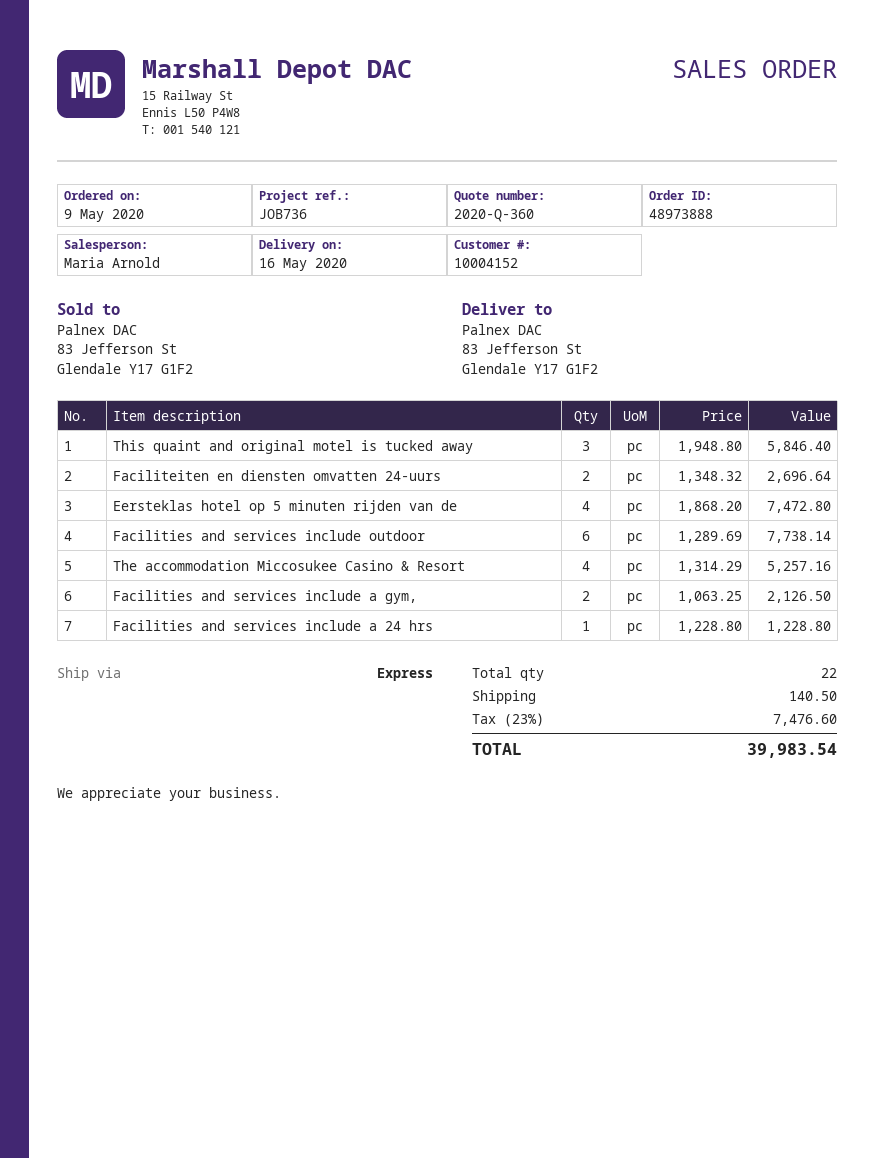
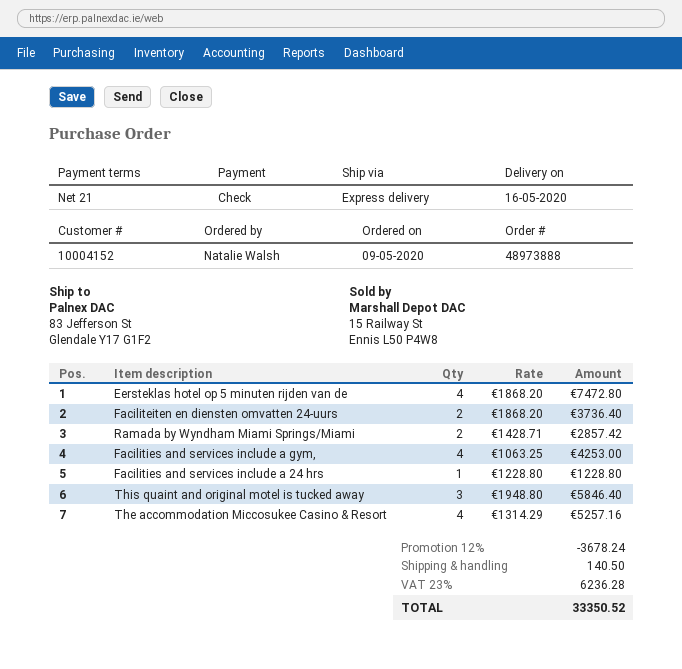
Faciliteiten en diensten omvatten 24-uurs: 2 x 1348.32 = 2696.64 -> 2 x 1868.20 = 3736.40
Facilities and services include outdoor: 6 x 1289.69 = 7738.14 -> none
Facilities and services include a gym,: 2 x 1063.25 = 2126.50 -> 4 x 1063.25 = 4253.00
Ramada by Wyndham Miami Springs/Miami: none -> 2 x 1428.71 = 2857.42
discount: none -> 12% = 3678.24
tax: 23% = 7476.60 -> 23% = 6236.28
total: 39983.54 -> 33350.52

